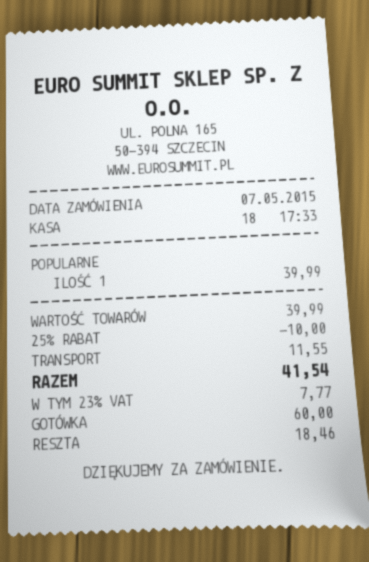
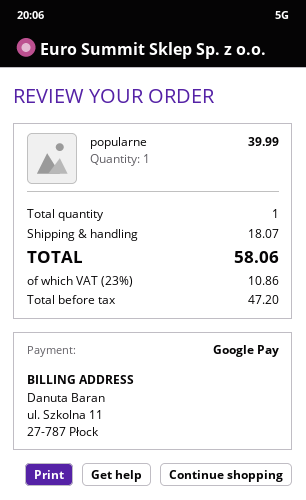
payment method: cash -> Google Pay
discount: 25% = 10.00 -> none
shipping: 11.55 -> 18.07
tax: 23% = 7.77 -> 23% = 10.86
total: 41.54 -> 58.06

